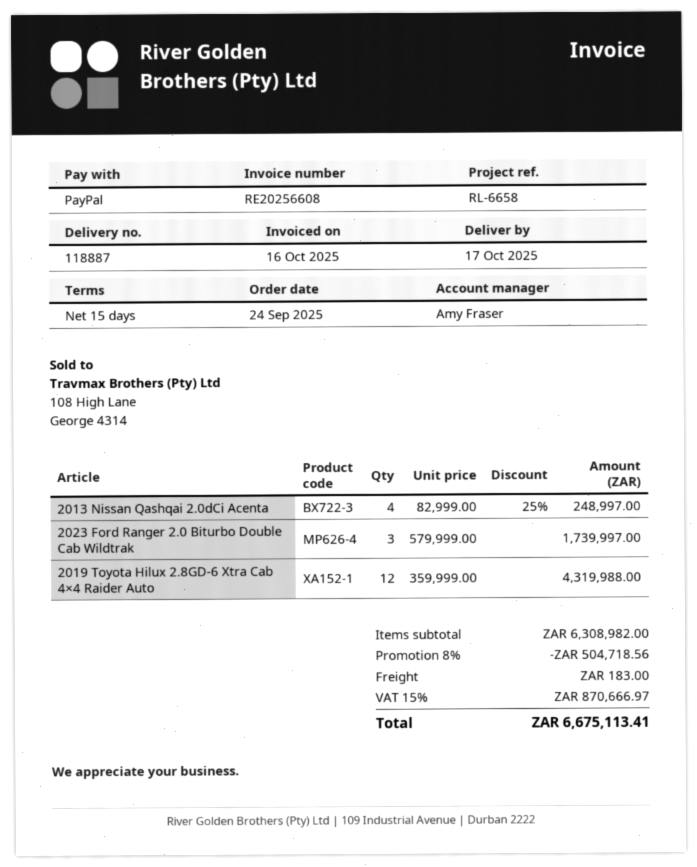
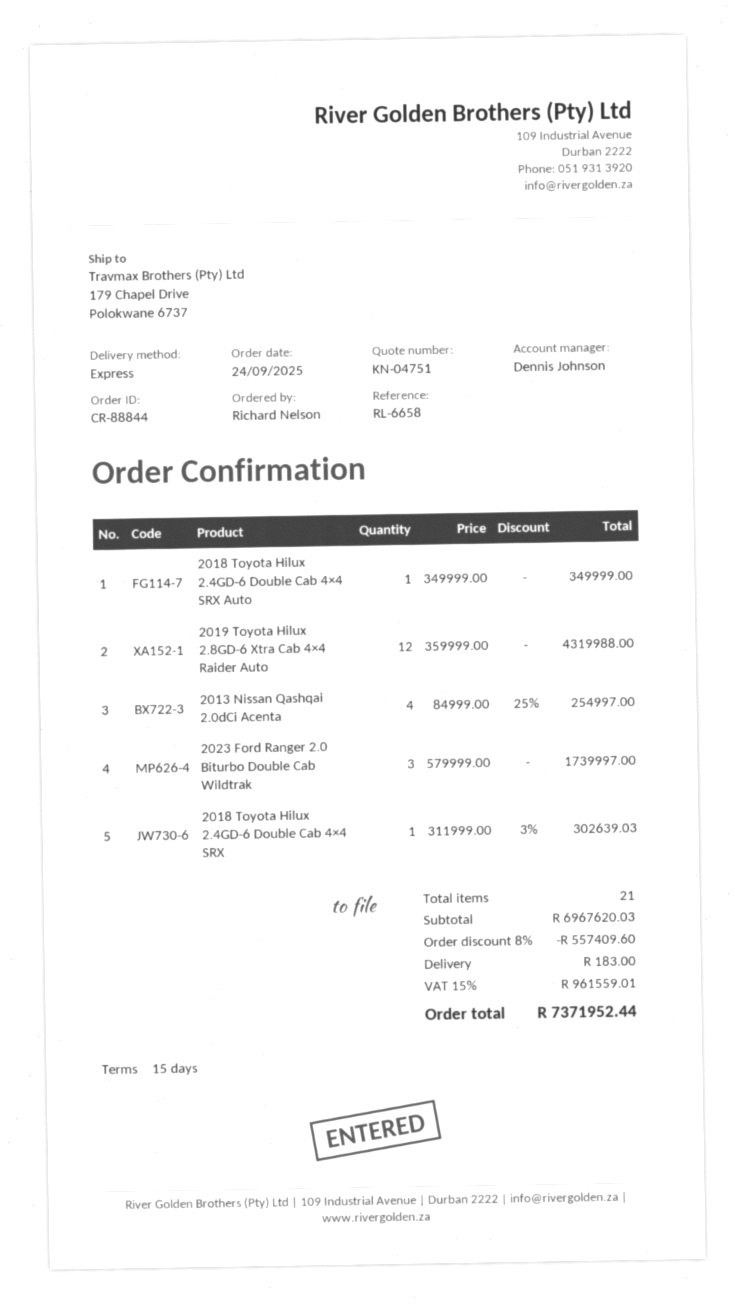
sales rep: Amy Fraser -> Dennis Johnson
2013 Nissan Qashqai 2.0dCi Acenta: 4 x 82999.00 - 25% = 248997.00 -> 4 x 84999.00 - 25% = 254997.00
2018 Toyota Hilux 2.4GD-6 Double Cab 4×4 SRX Auto: none -> 1 x 349999.00 = 349999.00
2018 Toyota Hilux 2.4GD-6 Double Cab 4×4 SRX: none -> 1 x 311999.00 - 3% = 302639.03
subtotal: 6308982.00 -> 6967620.03
discount: 8% = 504718.56 -> 8% = 557409.60
tax: 15% = 870666.97 -> 15% = 961559.01
total: 6675113.41 -> 7371952.44

